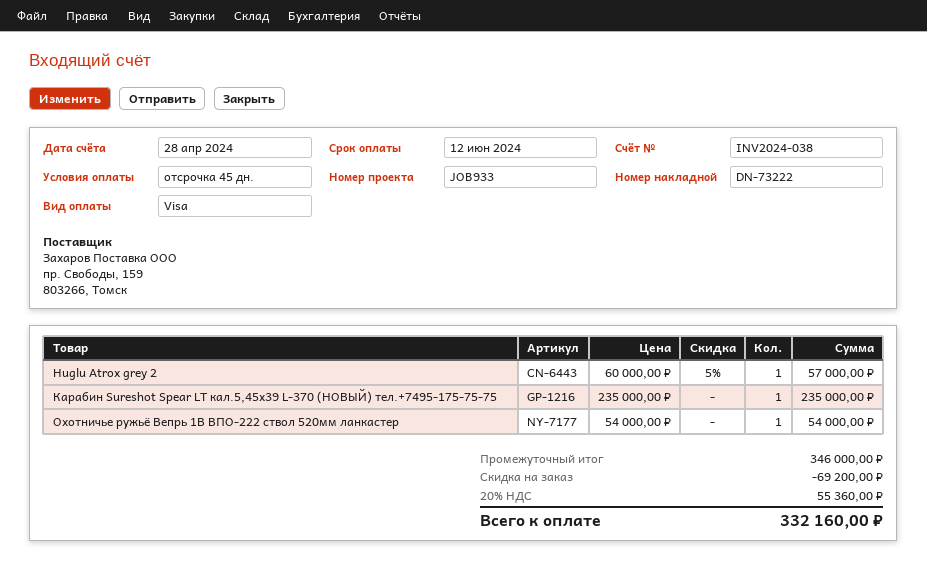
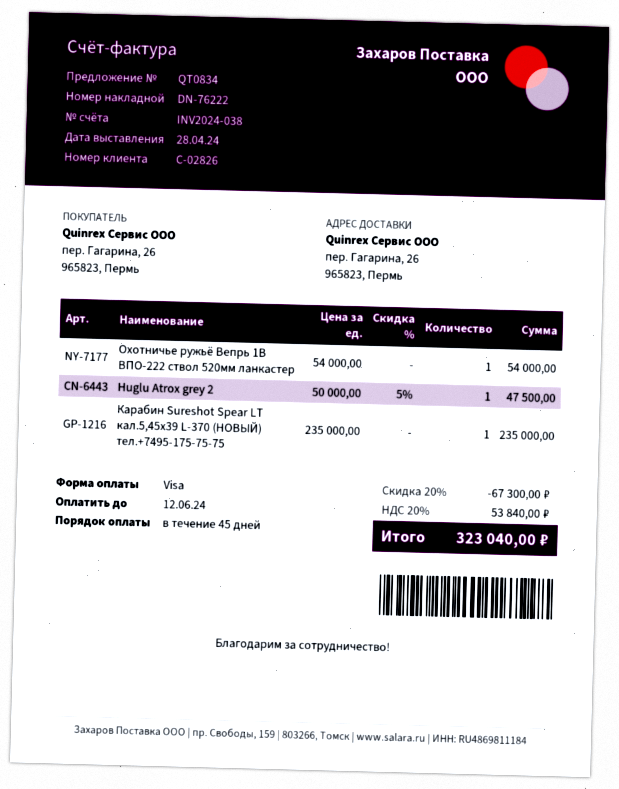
delivery note number: DN-73222 -> DN-76222
Huglu Atrox grey 2: 1 x 60000.00 - 5% = 57000.00 -> 1 x 50000.00 - 5% = 47500.00
discount: 69200.00 -> 67300.00
tax: 20% = 55360.00 -> 20% = 53840.00
total: 332160.00 -> 323040.00

